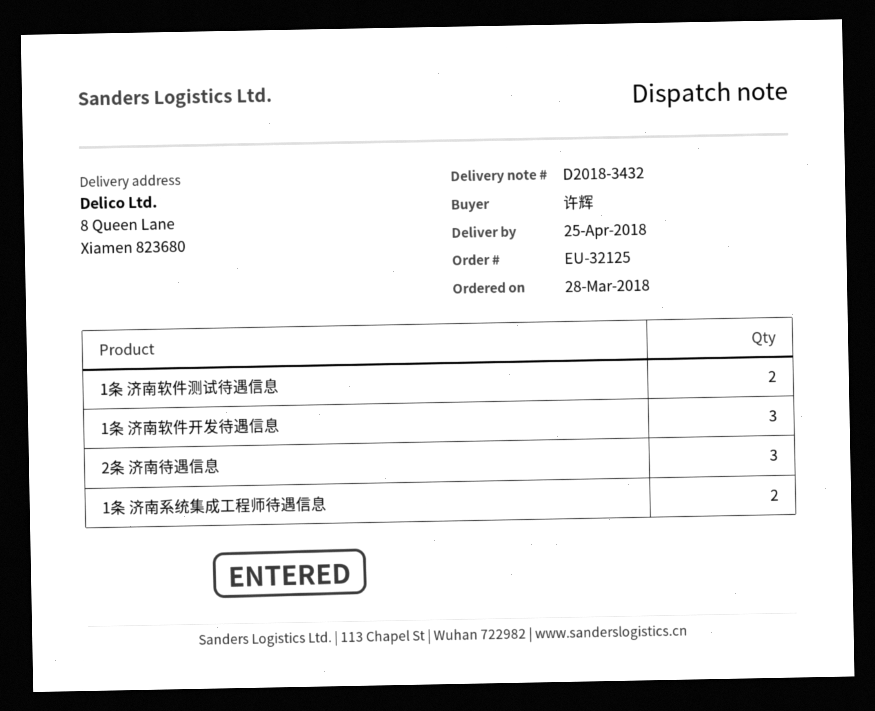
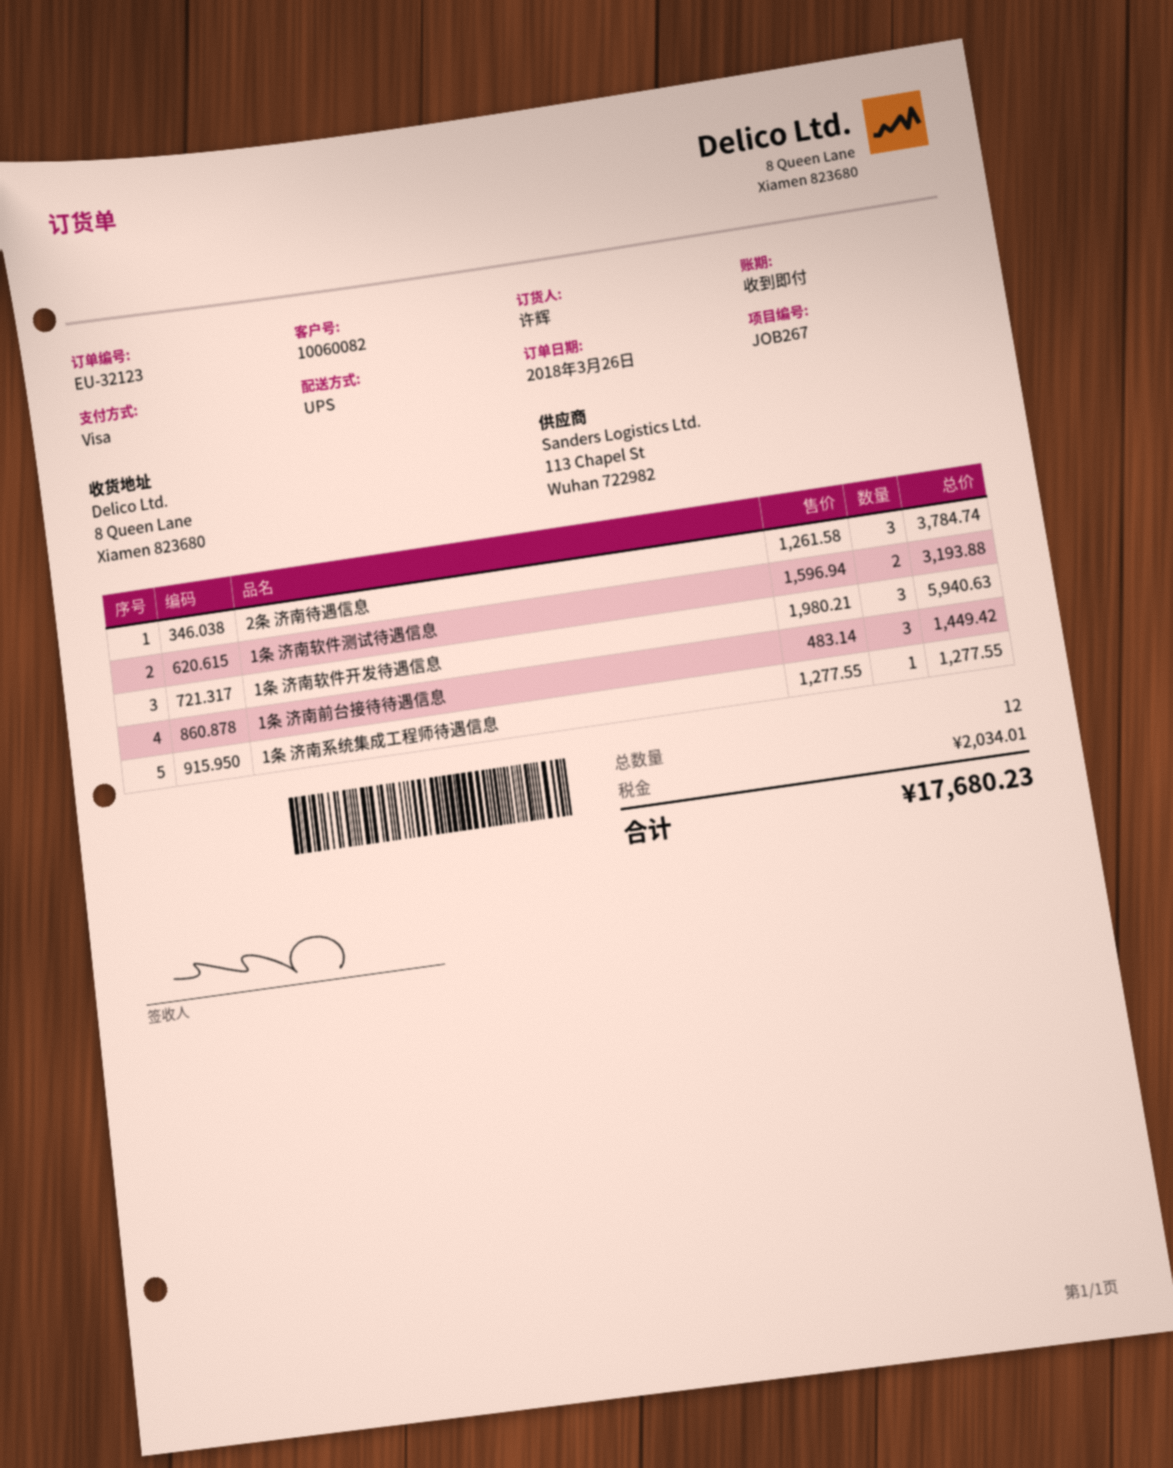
order number: EU-32125 -> EU-32123
order date: 2018-03-28 -> 2018-03-26
1条 济南系统集成工程师待遇信息: 2 -> 1
1条 济南前台接待待遇信息: none -> 3

